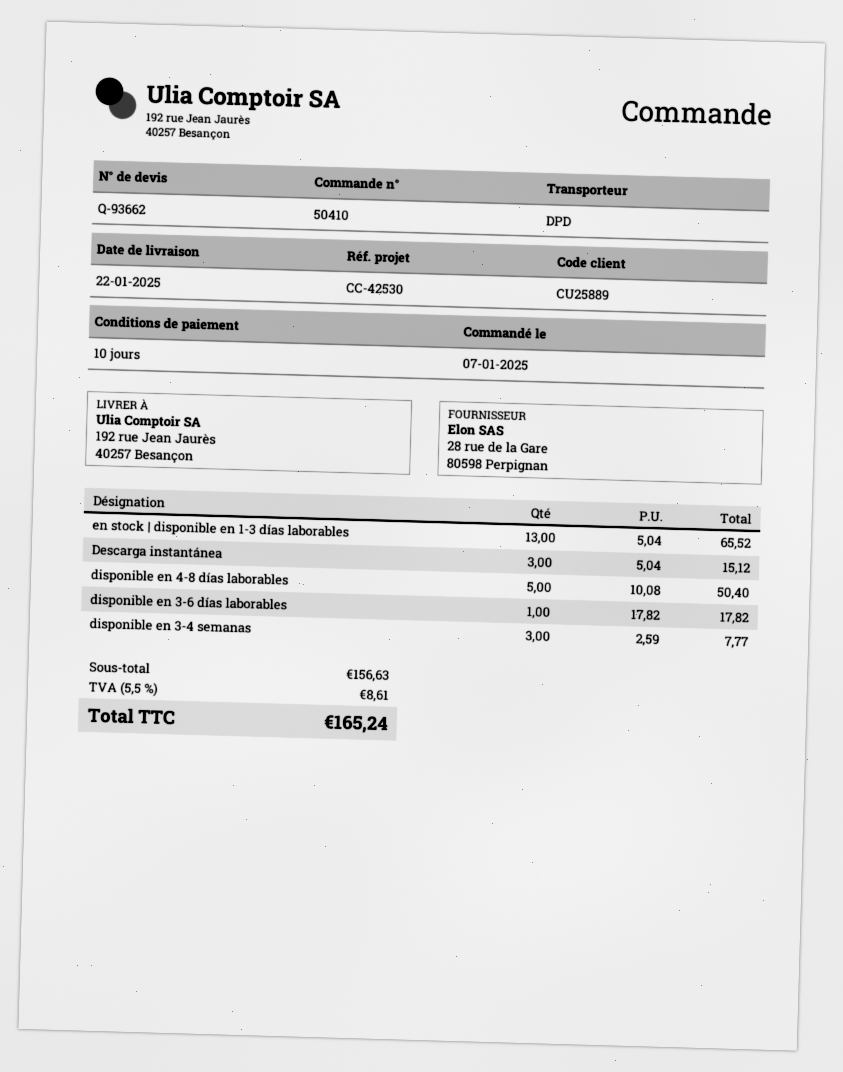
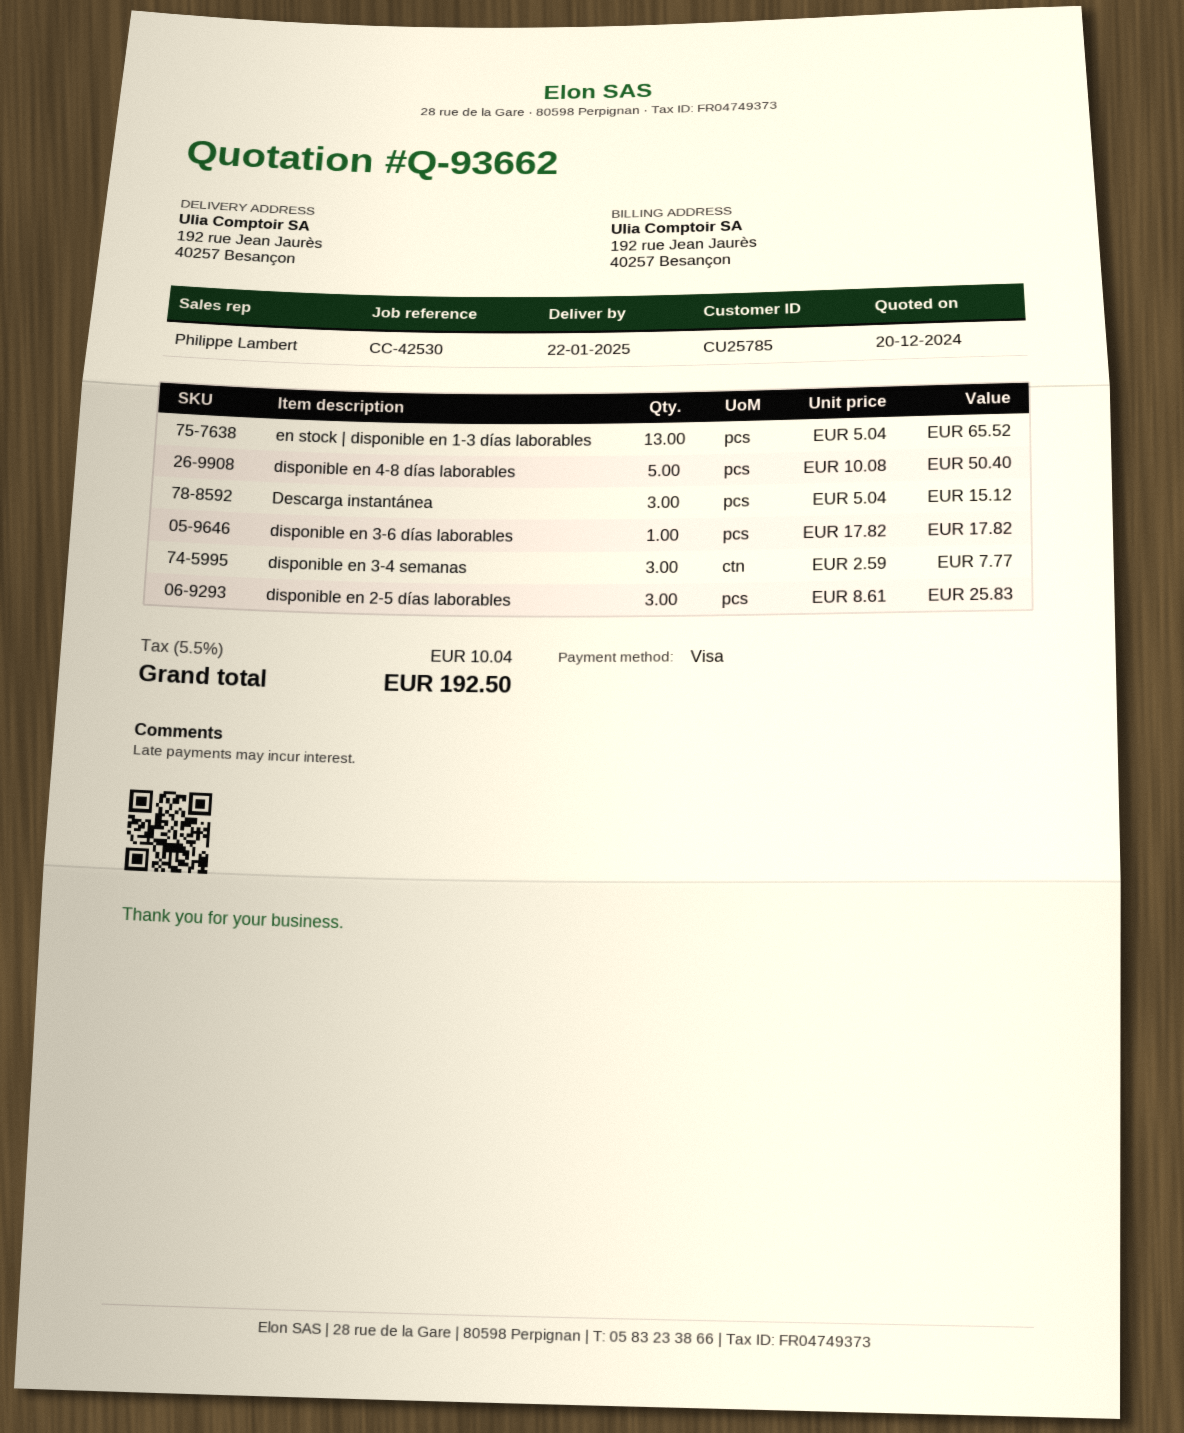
customer number: CU25889 -> CU25785
disponible en 2-5 días laborables: none -> 3 x 8.61 = 25.83
tax: 5.5% = 8.61 -> 5.5% = 10.04
total: 165.24 -> 192.50

